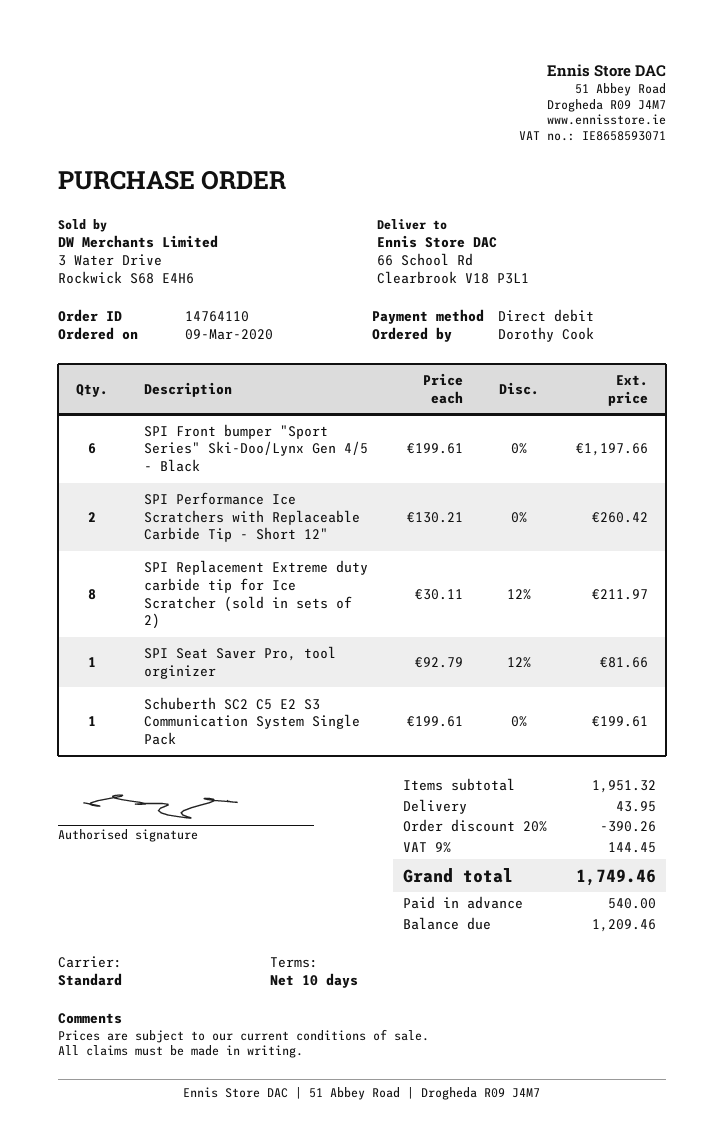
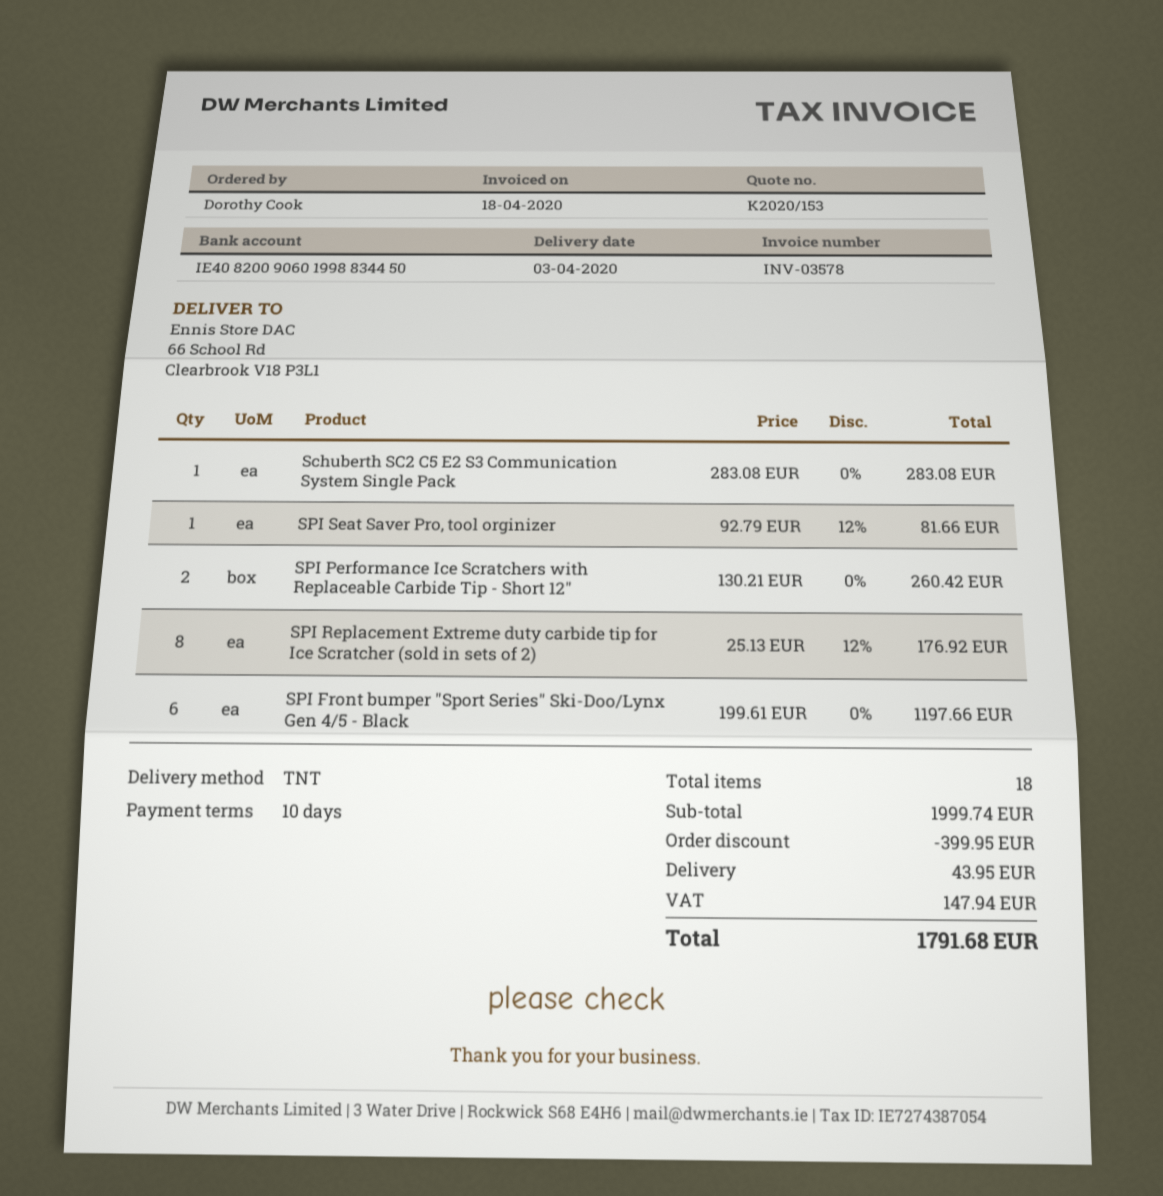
shipping method: standard -> TNT
SPI Replacement Extreme duty carbide tip for Ice Scratcher (sold in sets of 2): 8 x 30.11 - 12% = 211.97 -> 8 x 25.13 - 12% = 176.92
Schuberth SC2 C5 E2 S3 Communication System Single Pack: 1 x 199.61 = 199.61 -> 1 x 283.08 = 283.08
subtotal: 1951.32 -> 1999.74
discount: 390.26 -> 399.95
tax: 144.45 -> 147.94
total: 1749.46 -> 1791.68

